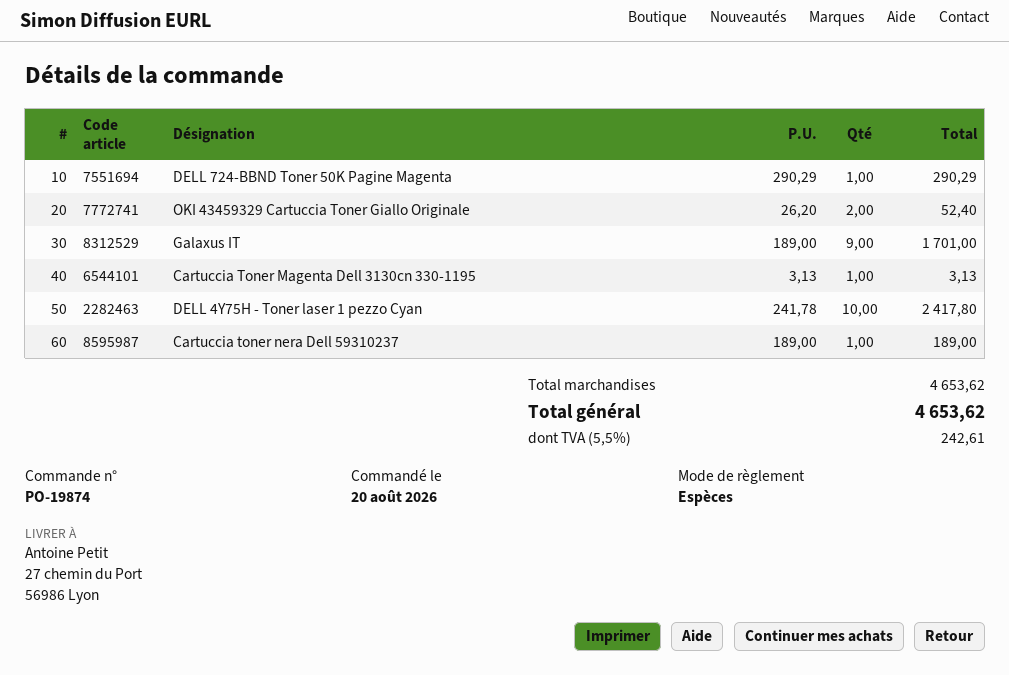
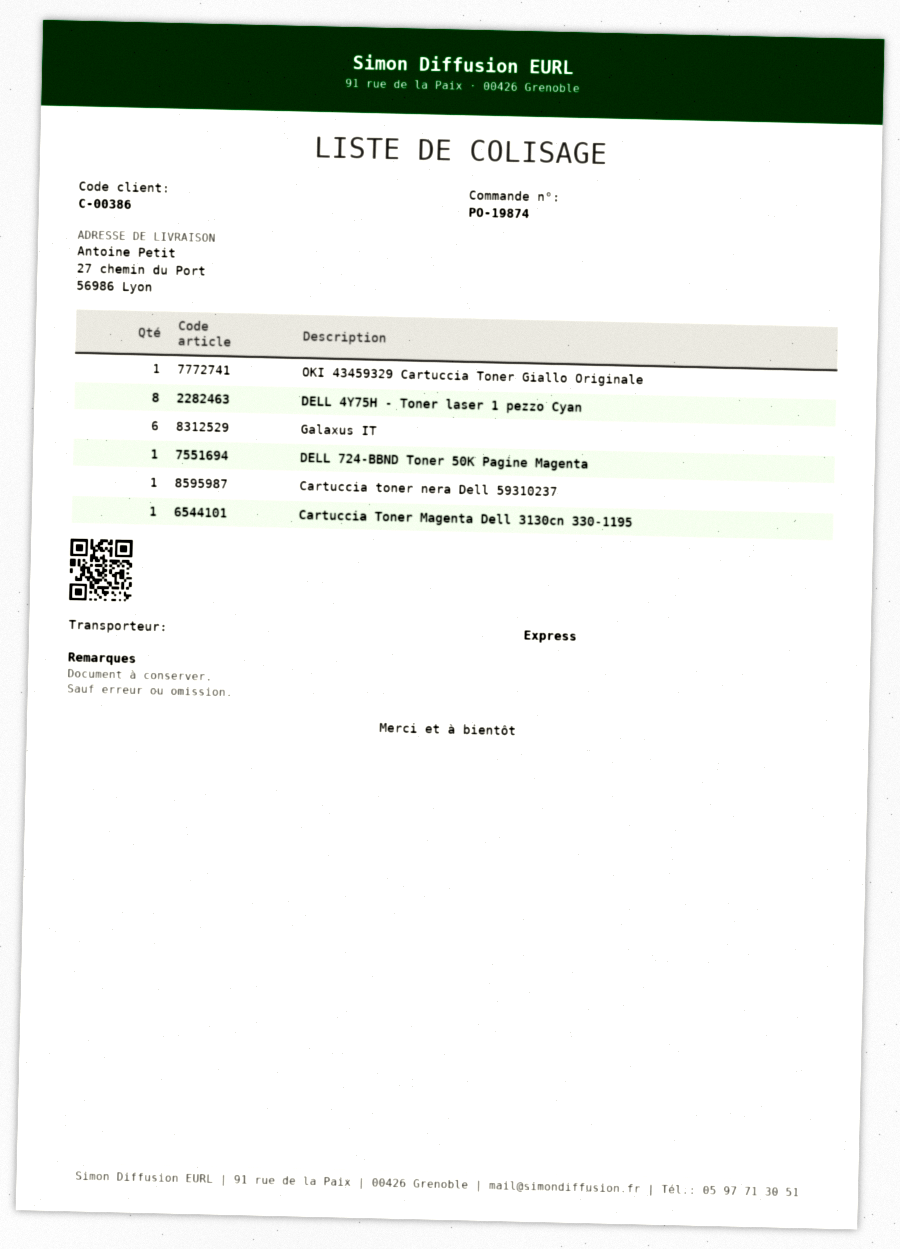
OKI 43459329 Cartuccia Toner Giallo Originale: 2 -> 1
Galaxus IT: 9 -> 6
DELL 4Y75H - Toner laser 1 pezzo Cyan: 10 -> 8

